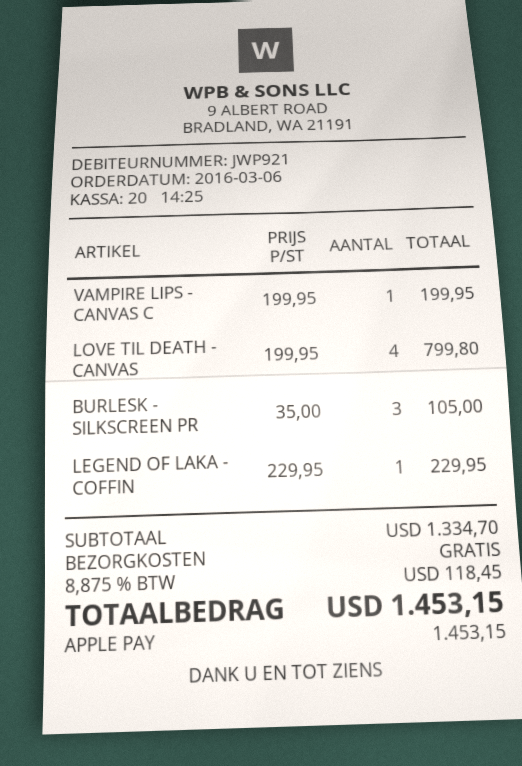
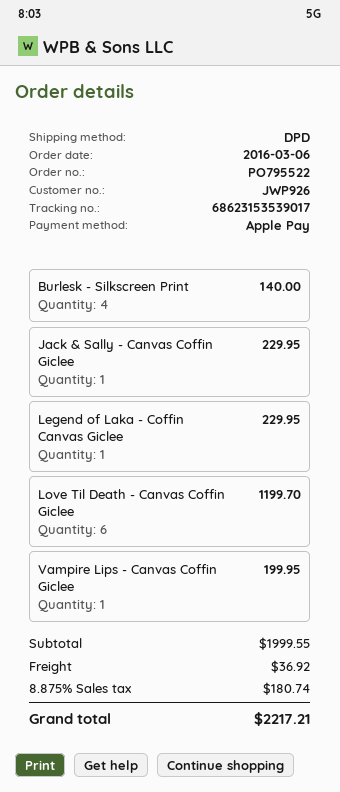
customer number: JWP921 -> JWP926
LOVE TIL DEATH - CANVAS: 4 for 799.80 -> 6 for 1199.70
BURLESK - SILKSCREEN PR: 3 for 105.00 -> 4 for 140.00
Jack & Sally - Canvas Coffin Giclee: none -> 1 for 229.95
subtotal: 1334.70 -> 1999.55
shipping: 0.00 -> 36.92
tax: 8.875% = 118.45 -> 8.875% = 180.74
total: 1453.15 -> 2217.21

